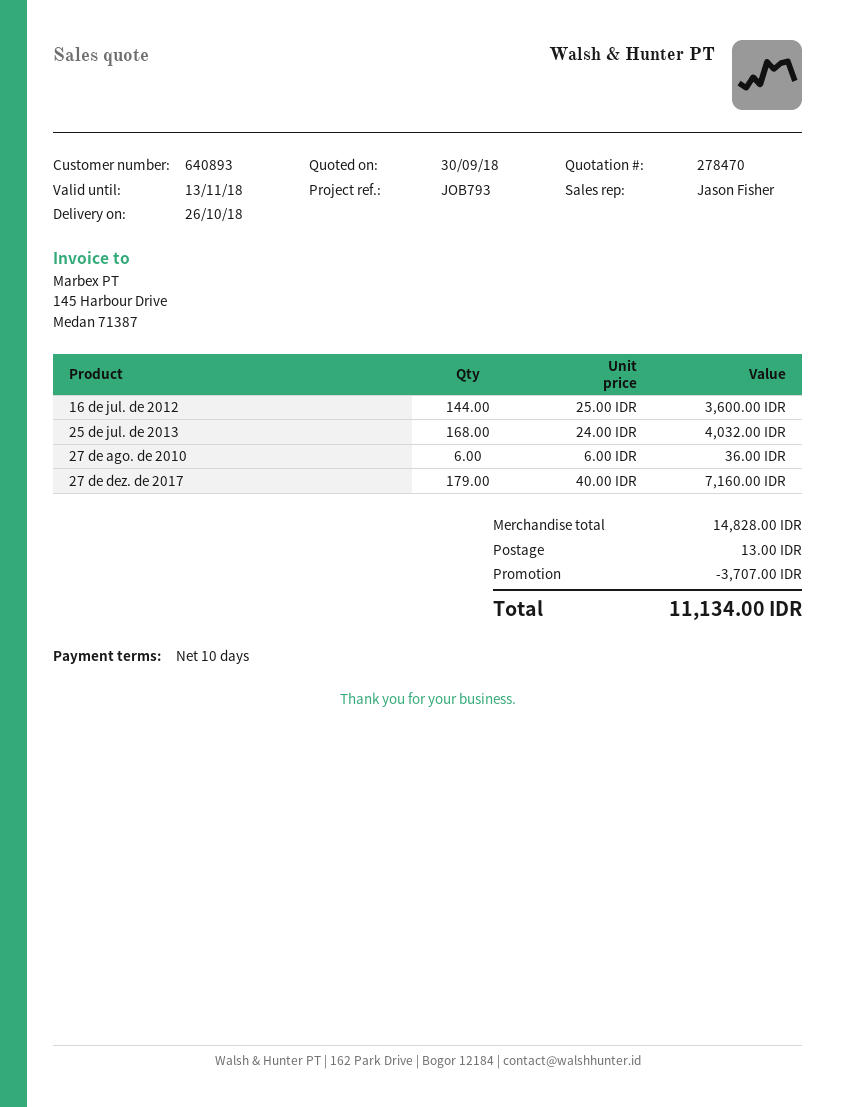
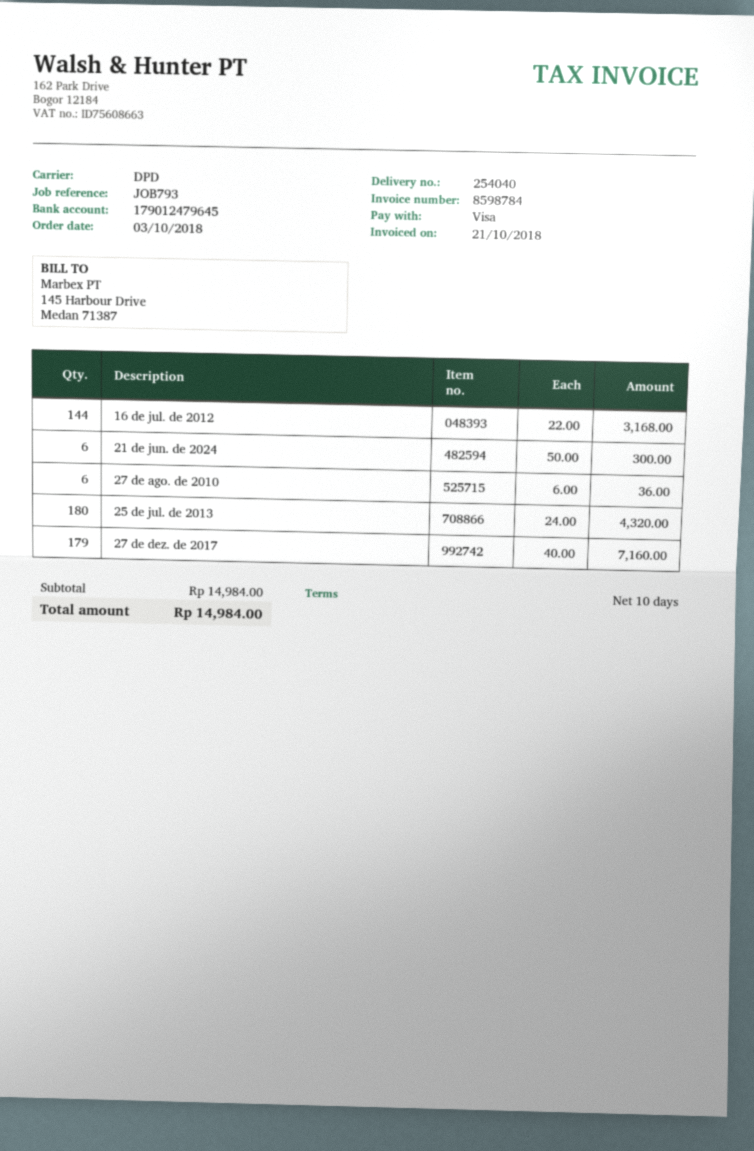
16 de jul. de 2012: 144 x 25.00 = 3600.00 -> 144 x 22.00 = 3168.00
25 de jul. de 2013: 168 x 24.00 = 4032.00 -> 180 x 24.00 = 4320.00
21 de jun. de 2024: none -> 6 x 50.00 = 300.00
subtotal: 14828.00 -> 14984.00
discount: 3707.00 -> none
shipping: 13.00 -> none
total: 11134.00 -> 14984.00

